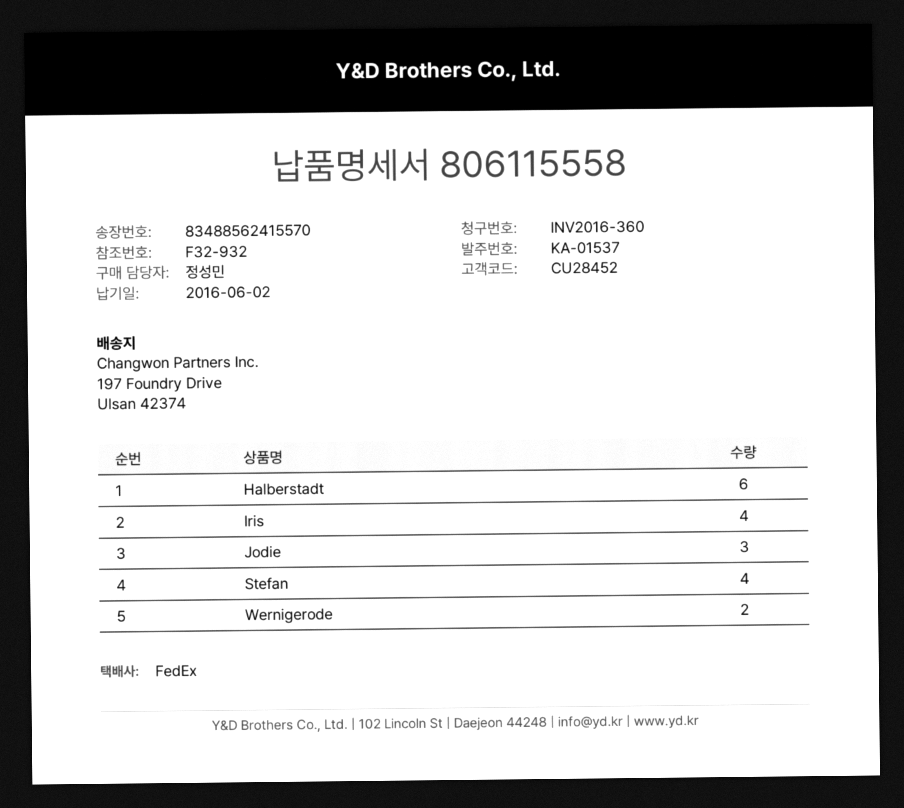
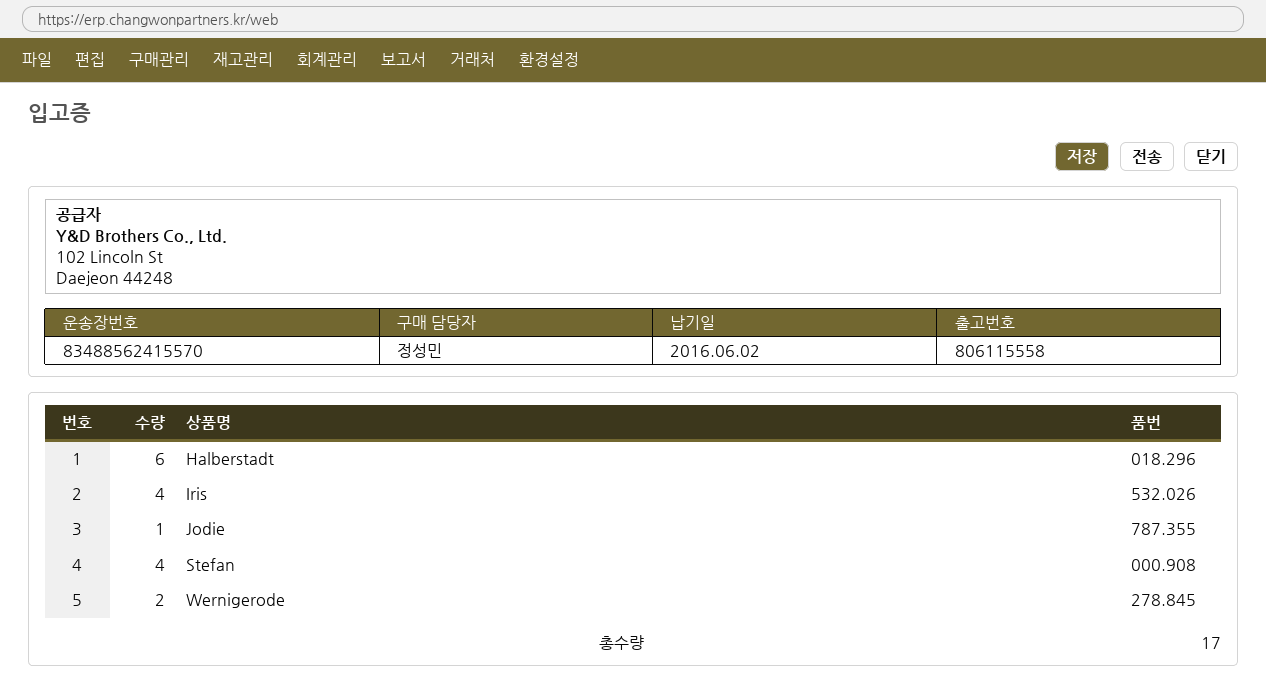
Jodie: 3 -> 1

